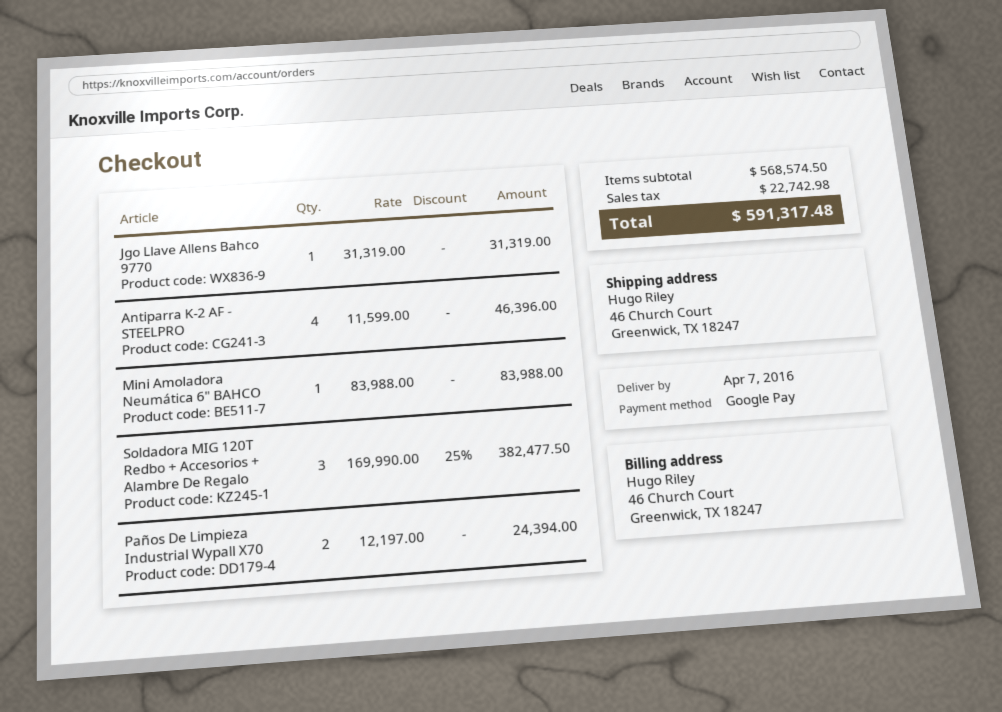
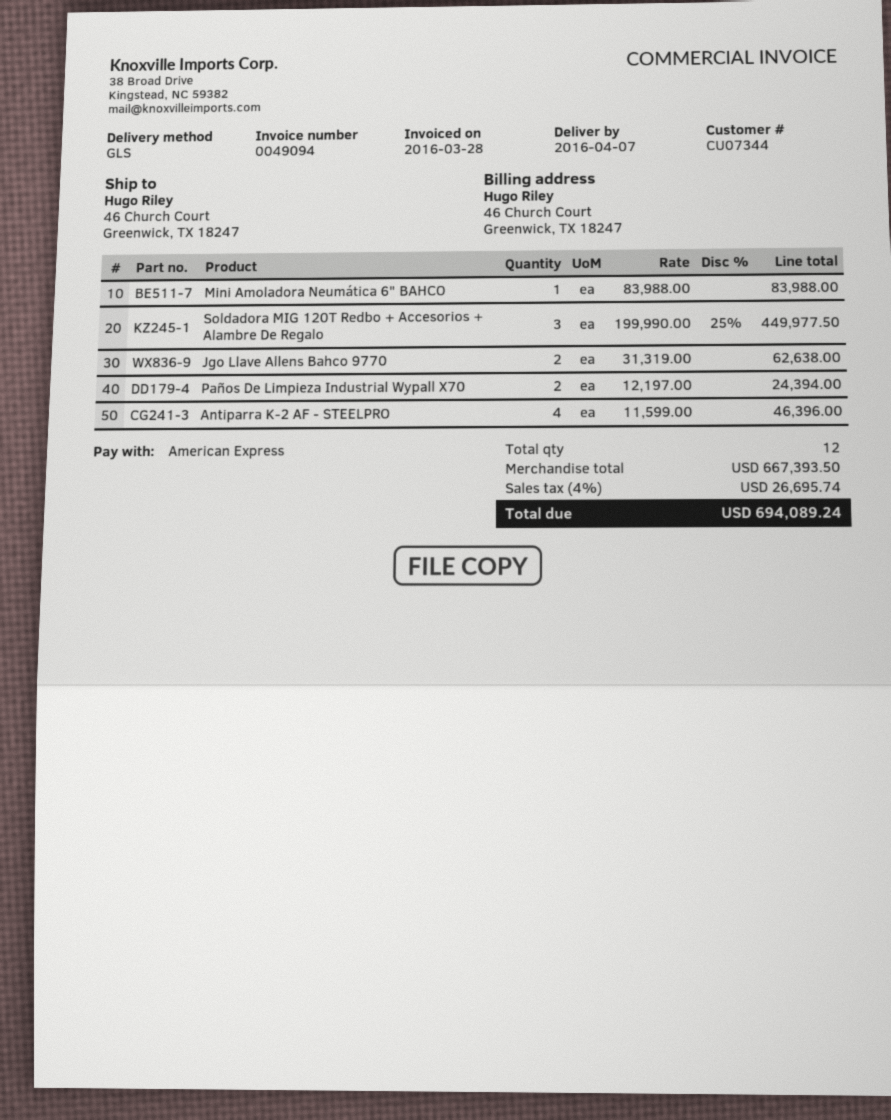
payment method: Google Pay -> American Express
Jgo Llave Allens Bahco 9770: 1 x 31319.00 = 31319.00 -> 2 x 31319.00 = 62638.00
Soldadora MIG 120T Redbo + Accesorios + Alambre De Regalo: 3 x 169990.00 - 25% = 382477.50 -> 3 x 199990.00 - 25% = 449977.50
subtotal: 568574.50 -> 667393.50
tax: 22742.98 -> 26695.74
total: 591317.48 -> 694089.24

